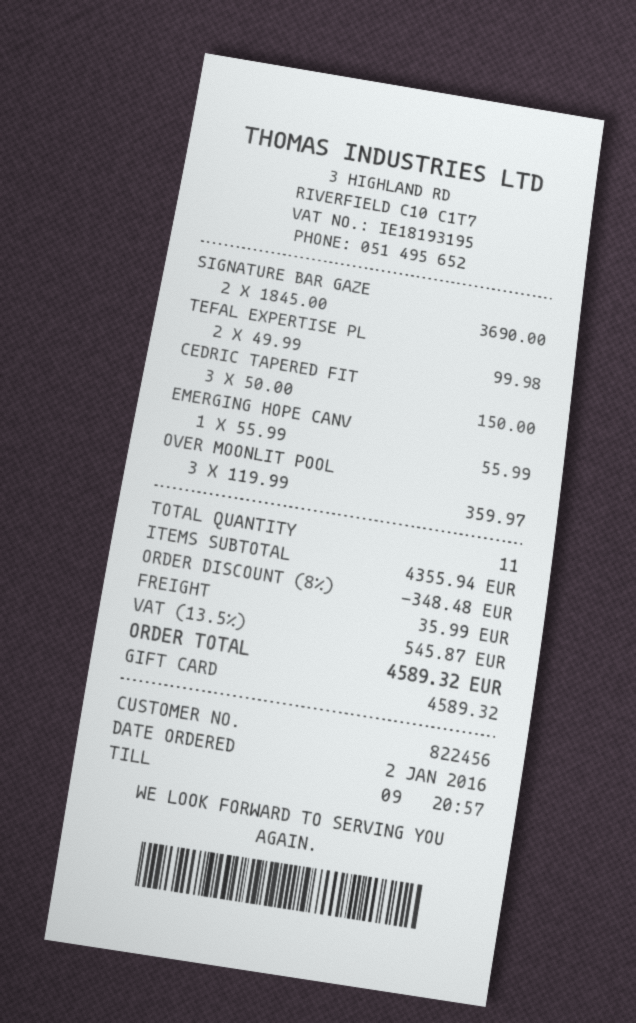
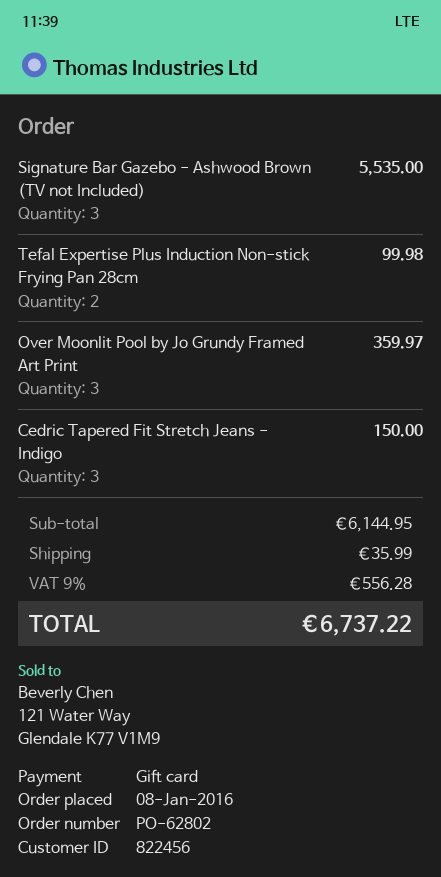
order date: 2016-01-02 -> 2016-01-08
SIGNATURE BAR GAZE: 2 for 3690.00 -> 3 for 5535.00
EMERGING HOPE CANV: 1 for 55.99 -> none
subtotal: 4355.94 -> 6144.95
discount: 8% = 348.48 -> none
tax: 13.5% = 545.87 -> 9% = 556.28
total: 4589.32 -> 6737.22

